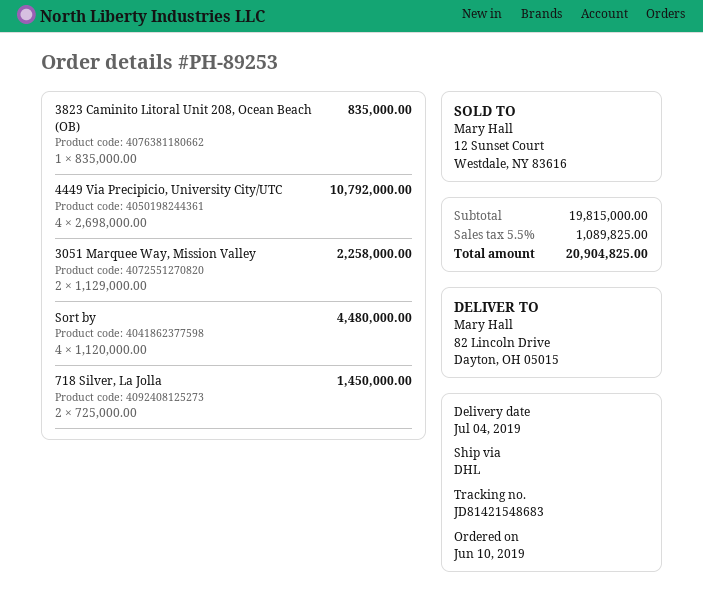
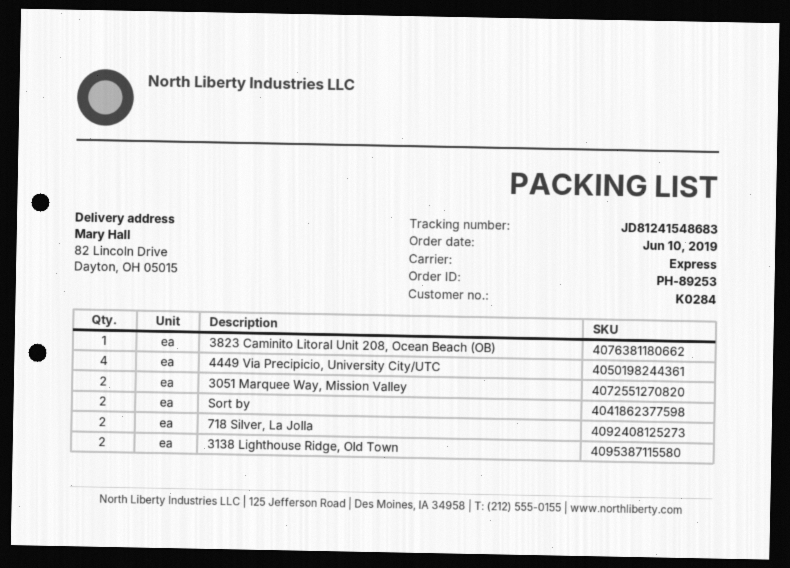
shipping method: DHL -> express
tracking number: JD81421548683 -> JD81241548683
Sort by: 4 -> 2
3138 Lighthouse Ridge, Old Town: none -> 2

